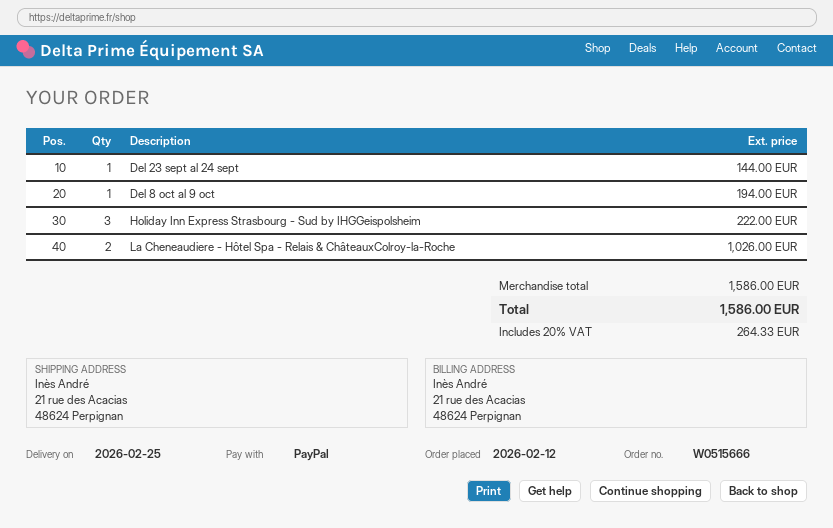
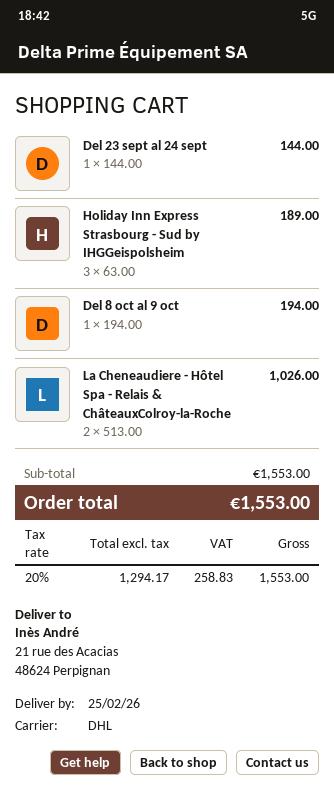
Holiday Inn Express Strasbourg - Sud by IHGGeispolsheim: 3 for 222.00 -> 3 for 189.00
subtotal: 1586.00 -> 1553.00
tax: 20% = 264.33 -> 20% = 258.83
total: 1586.00 -> 1553.00

